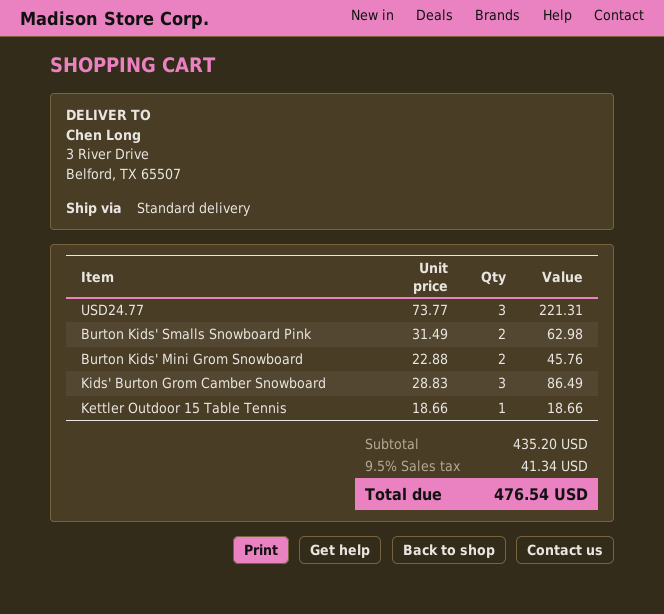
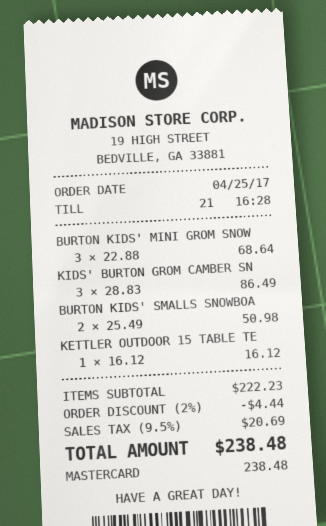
USD24.77: 3 x 73.77 = 221.31 -> none
Burton Kids' Smalls Snowboard Pink: 2 x 31.49 = 62.98 -> 2 x 25.49 = 50.98
Burton Kids' Mini Grom Snowboard: 2 x 22.88 = 45.76 -> 3 x 22.88 = 68.64
Kettler Outdoor 15 Table Tennis: 1 x 18.66 = 18.66 -> 1 x 16.12 = 16.12
subtotal: 435.20 -> 222.23
discount: none -> 2% = 4.44
tax: 9.5% = 41.34 -> 9.5% = 20.69
total: 476.54 -> 238.48

